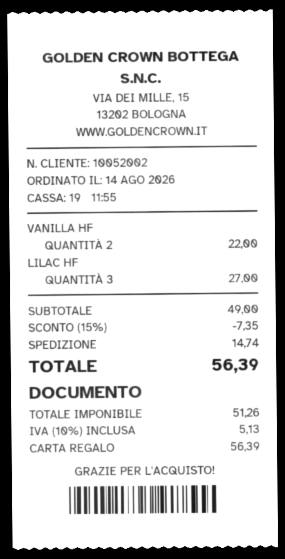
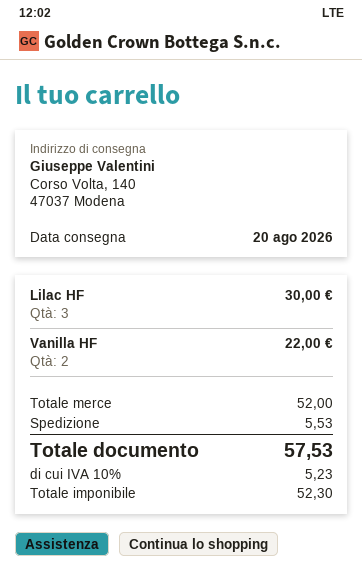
LILAC HF: 3 for 27.00 -> 3 for 30.00
subtotal: 49.00 -> 52.00
discount: 15% = 7.35 -> none
shipping: 14.74 -> 5.53
net: 51.26 -> 52.30
tax: 10% = 5.13 -> 10% = 5.23
total: 56.39 -> 57.53

